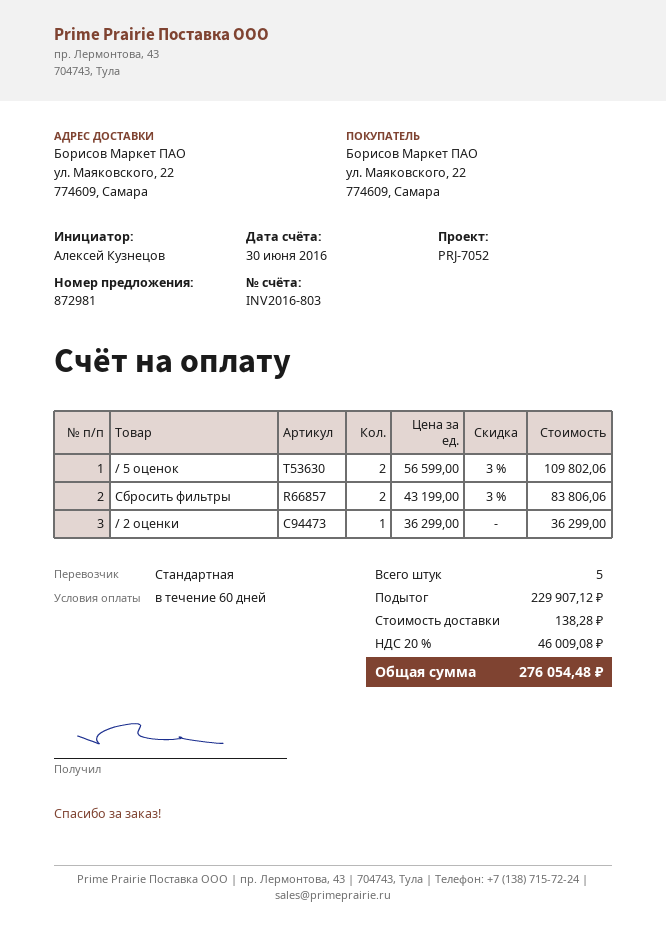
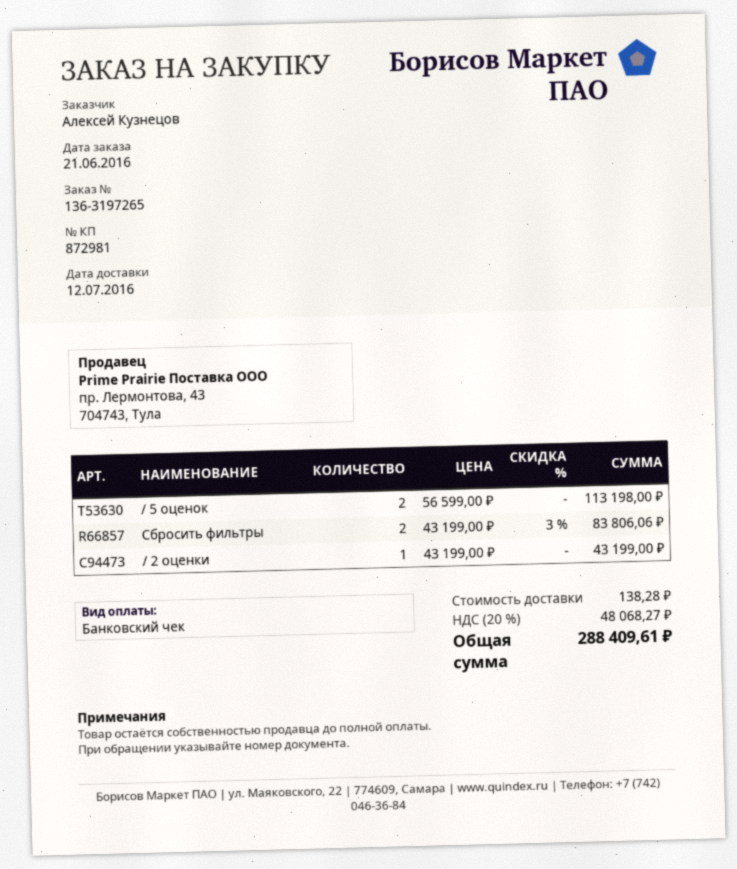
/ 5 оценок: 2 x 56599.00 - 3% = 109802.06 -> 2 x 56599.00 = 113198.00
/ 2 оценки: 1 x 36299.00 = 36299.00 -> 1 x 43199.00 = 43199.00
tax: 20% = 46009.08 -> 20% = 48068.27
total: 276054.48 -> 288409.61

